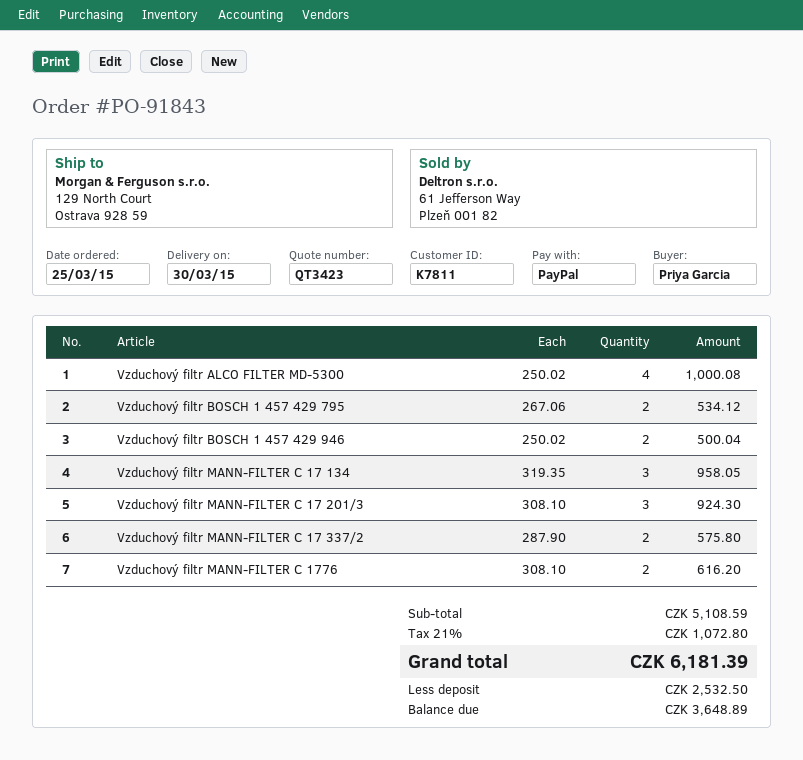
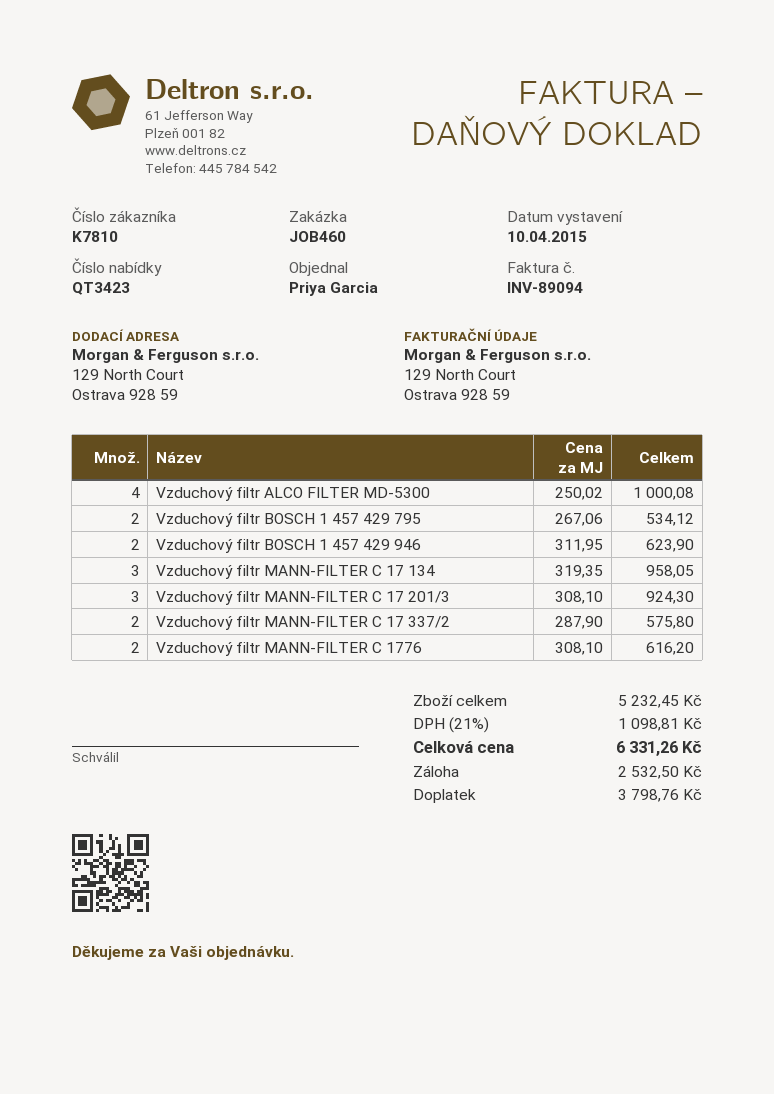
customer number: K7811 -> K7810
Vzduchový filtr BOSCH 1 457 429 946: 2 x 250.02 = 500.04 -> 2 x 311.95 = 623.90
subtotal: 5108.59 -> 5232.45
tax: 21% = 1072.80 -> 21% = 1098.81
total: 6181.39 -> 6331.26
balance: 3648.89 -> 3798.76

